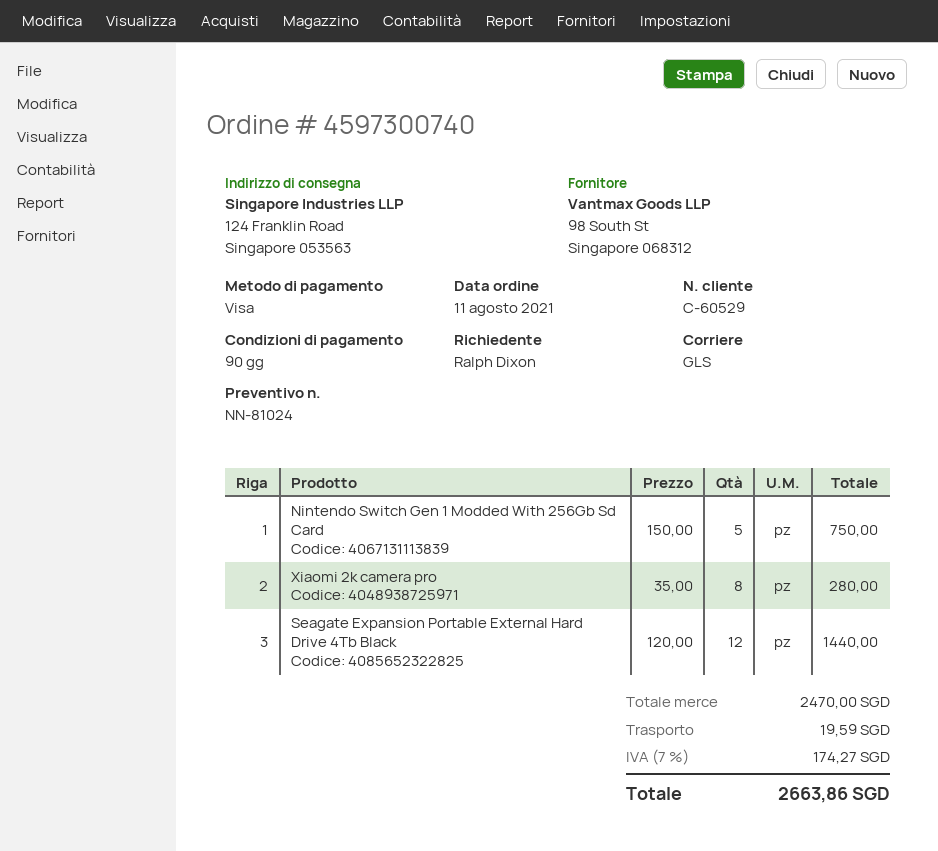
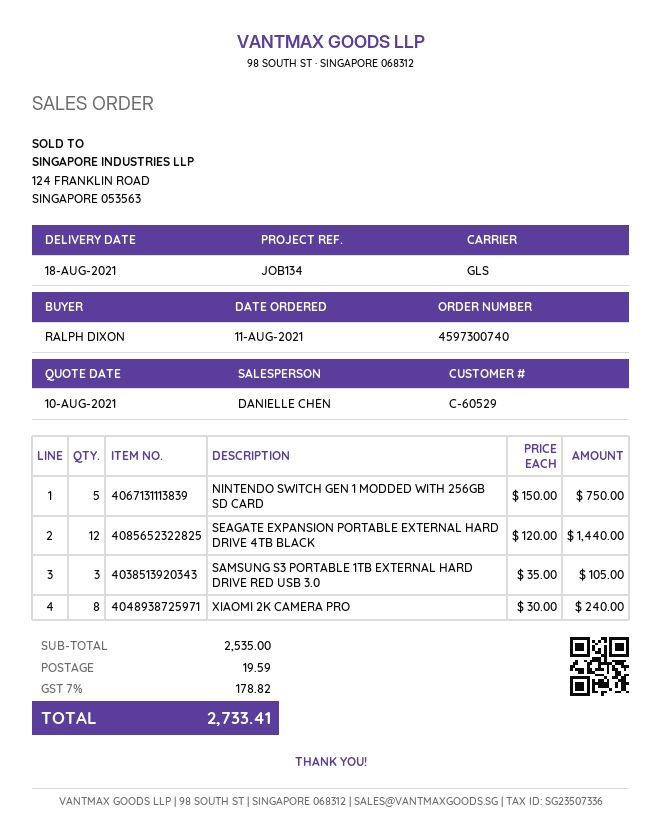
Xiaomi 2k camera pro: 8 x 35.00 = 280.00 -> 8 x 30.00 = 240.00
SAMSUNG S3 PORTABLE 1TB EXTERNAL HARD DRIVE RED USB 3.0: none -> 3 x 35.00 = 105.00
subtotal: 2470.00 -> 2535.00
tax: 7% = 174.27 -> 7% = 178.82
total: 2663.86 -> 2733.41

